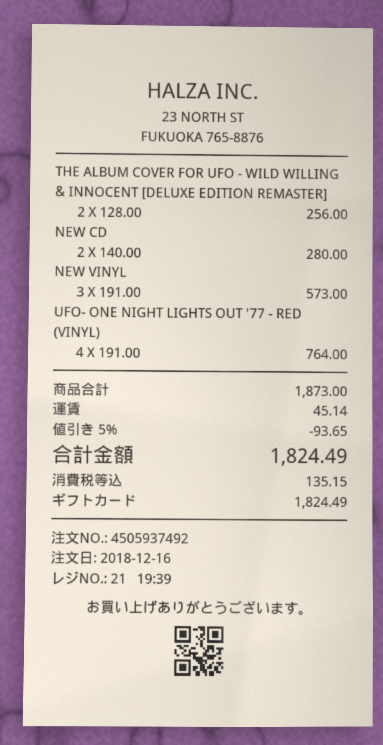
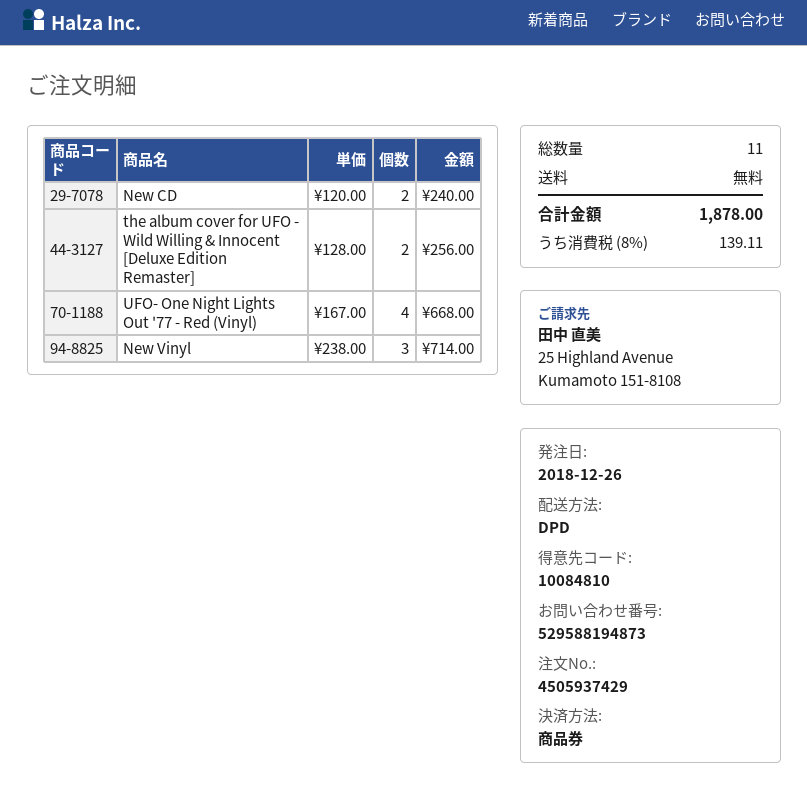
order number: 4505937492 -> 4505937429
order date: 2018-12-16 -> 2018-12-26
NEW CD: 2 x 140.00 = 280.00 -> 2 x 120.00 = 240.00
NEW VINYL: 3 x 191.00 = 573.00 -> 3 x 238.00 = 714.00
UFO- ONE NIGHT LIGHTS OUT '77 - RED (VINYL): 4 x 191.00 = 764.00 -> 4 x 167.00 = 668.00
discount: 5% = 93.65 -> none
shipping: 45.14 -> 0.00
tax: 135.15 -> 139.11
total: 1824.49 -> 1878.00

